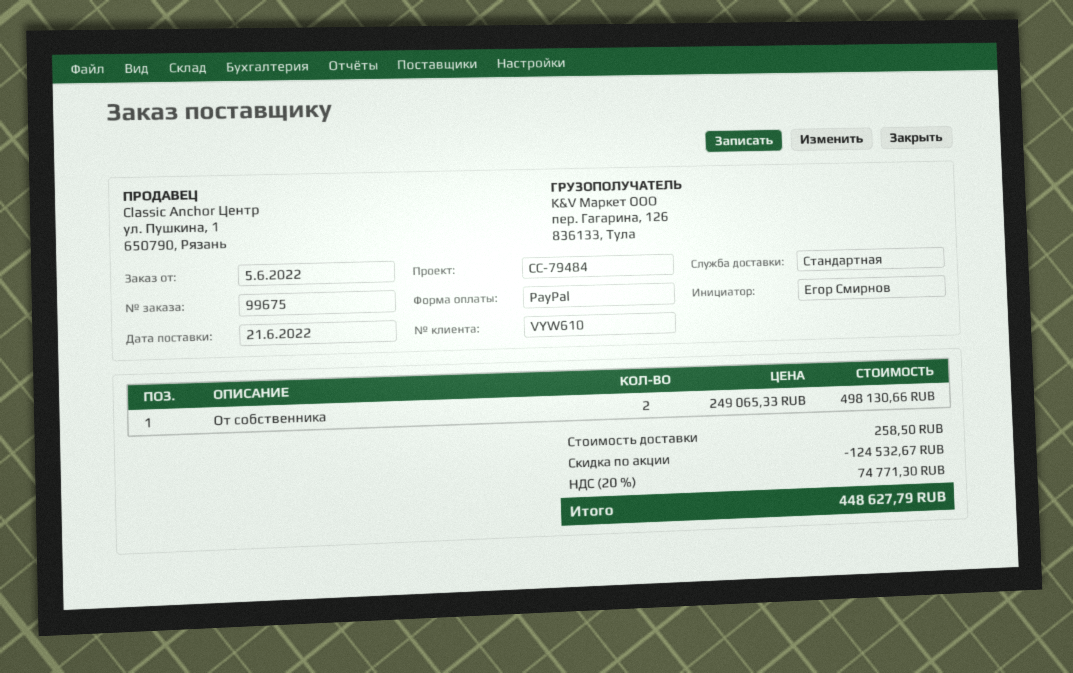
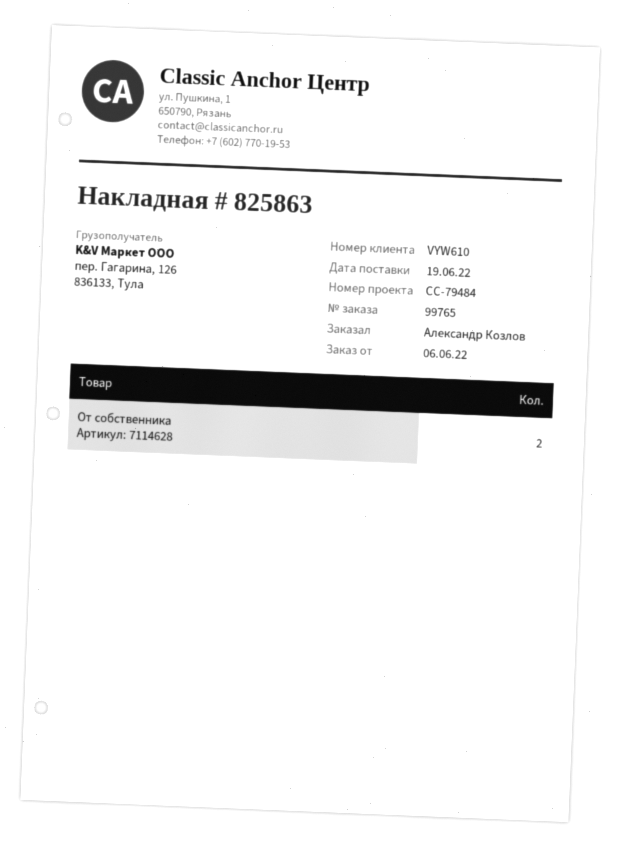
order number: 99675 -> 99765
order date: 2022-06-05 -> 2022-06-06
delivery date: 2022-06-21 -> 2022-06-19
ordered by: Егор Смирнов -> Александр Козлов

